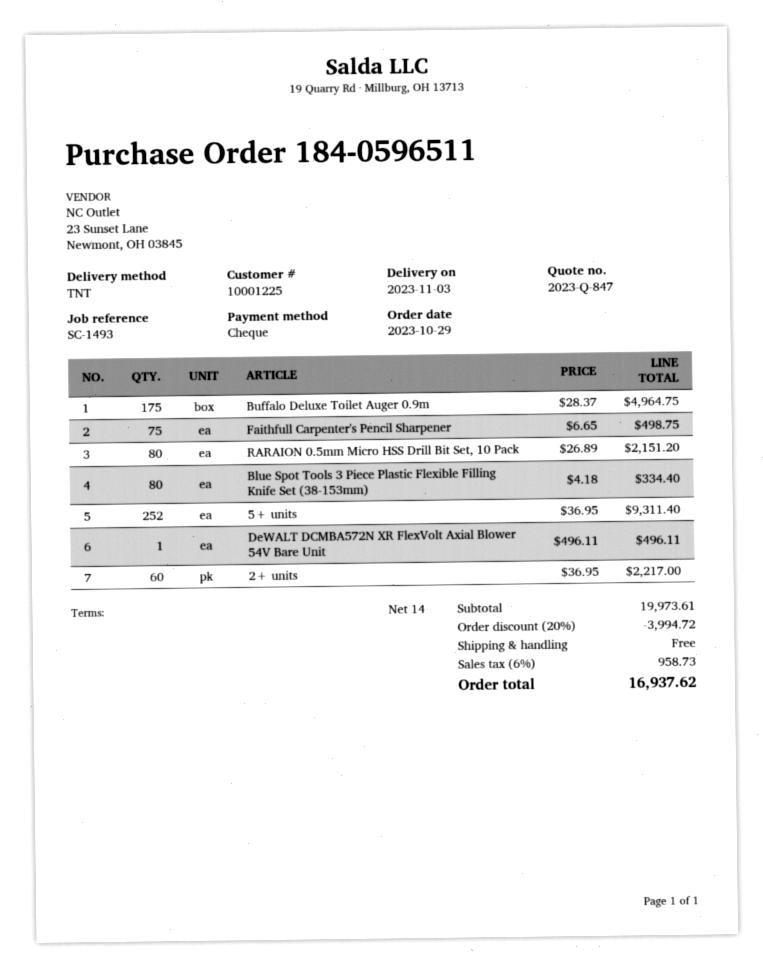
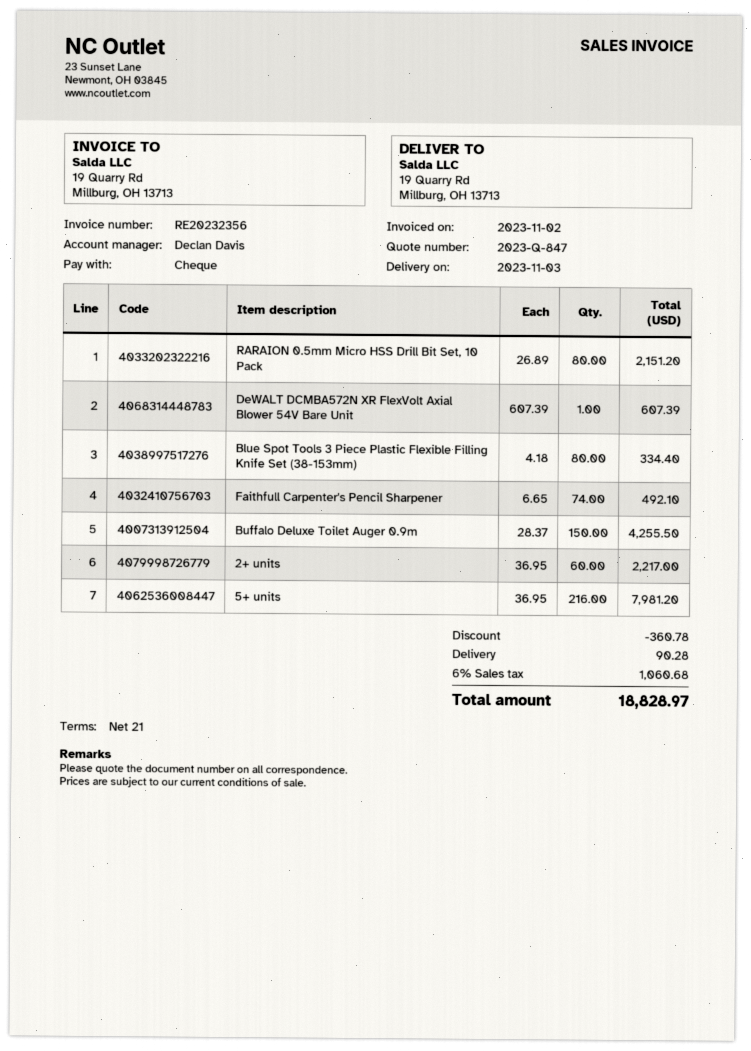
payment terms: 14 days -> 21 days
Buffalo Deluxe Toilet Auger 0.9m: 175 x 28.37 = 4964.75 -> 150 x 28.37 = 4255.50
Faithfull Carpenter's Pencil Sharpener: 75 x 6.65 = 498.75 -> 74 x 6.65 = 492.10
5+ units: 252 x 36.95 = 9311.40 -> 216 x 36.95 = 7981.20
DeWALT DCMBA572N XR FlexVolt Axial Blower 54V Bare Unit: 1 x 496.11 = 496.11 -> 1 x 607.39 = 607.39
discount: 3994.72 -> 360.78
shipping: 0.00 -> 90.28
tax: 6% = 958.73 -> 6% = 1060.68
total: 16937.62 -> 18828.97

